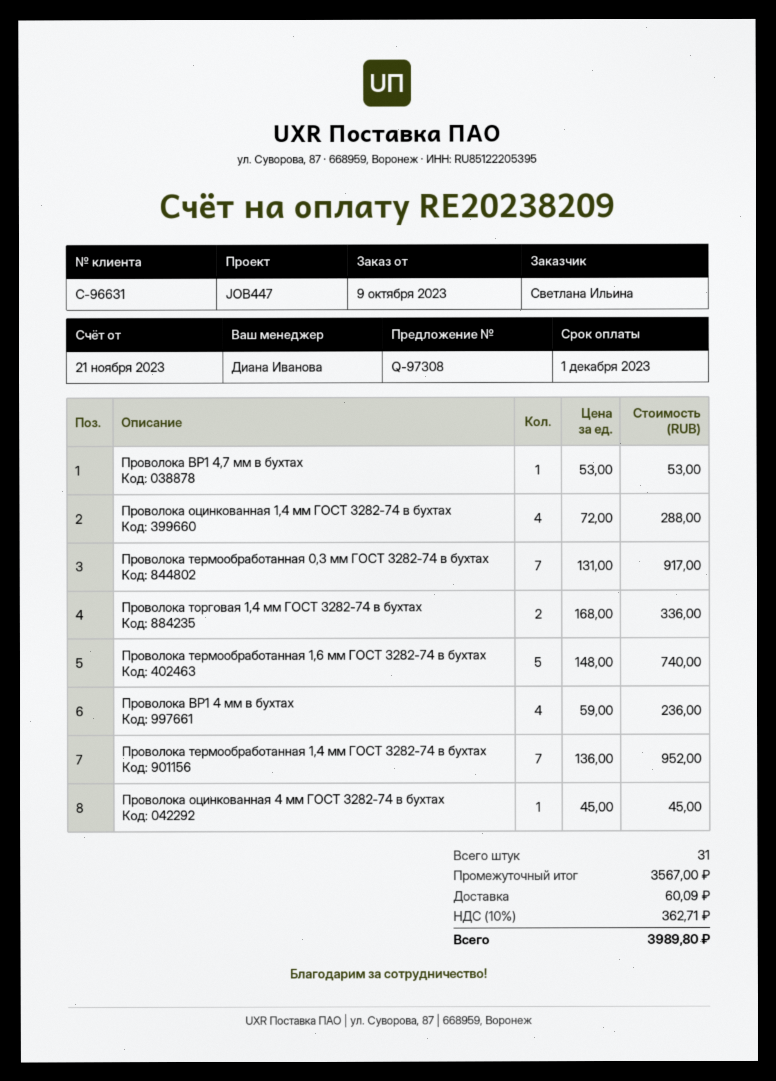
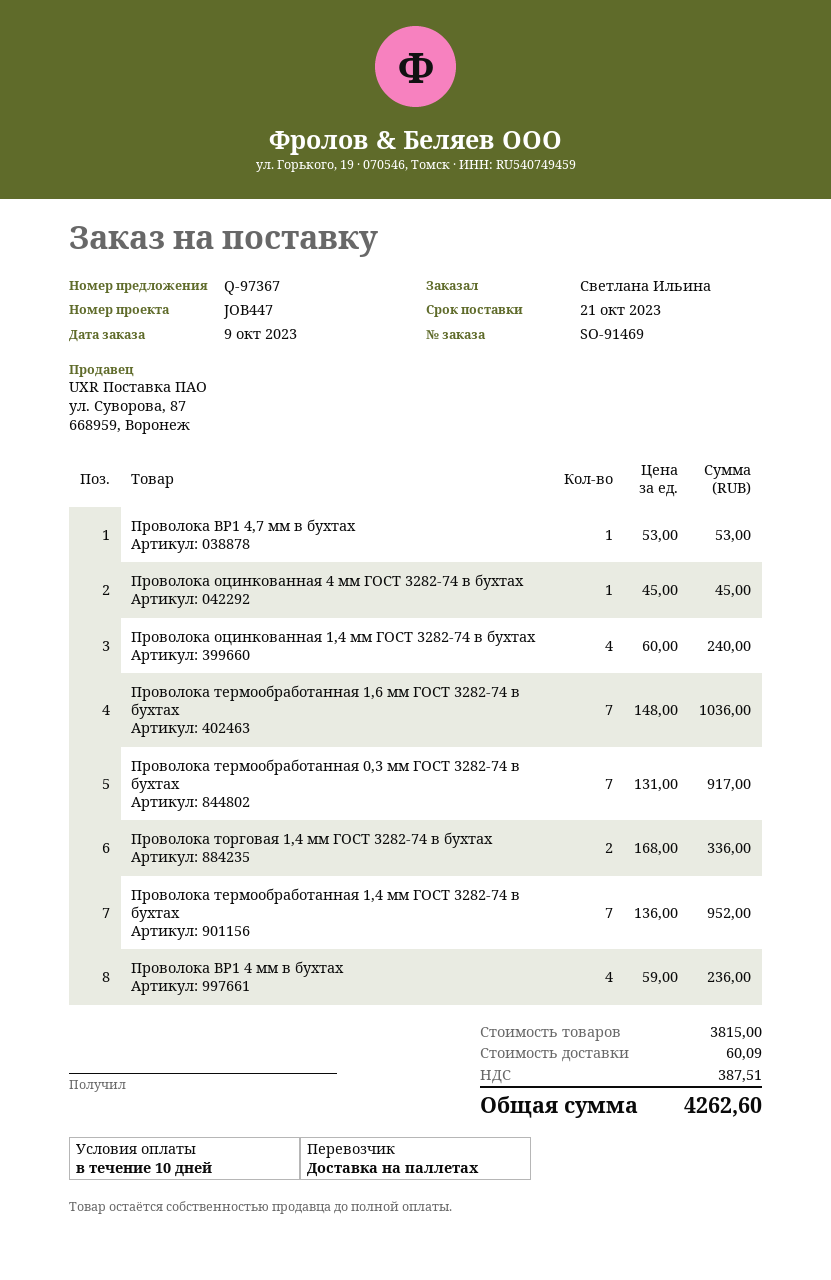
quote number: Q-97308 -> Q-97367
Проволока оцинкованная 1,4 мм ГОСТ 3282-74 в бухтах: 4 x 72.00 = 288.00 -> 4 x 60.00 = 240.00
Проволока термообработанная 1,6 мм ГОСТ 3282-74 в бухтах: 5 x 148.00 = 740.00 -> 7 x 148.00 = 1036.00
subtotal: 3567.00 -> 3815.00
tax: 362.71 -> 387.51
total: 3989.80 -> 4262.60

